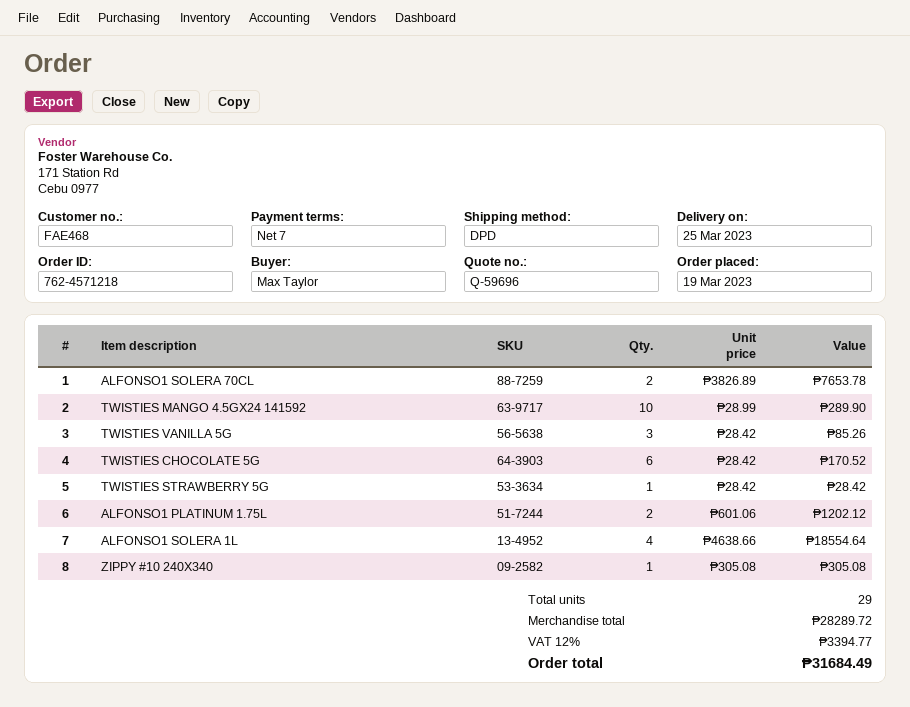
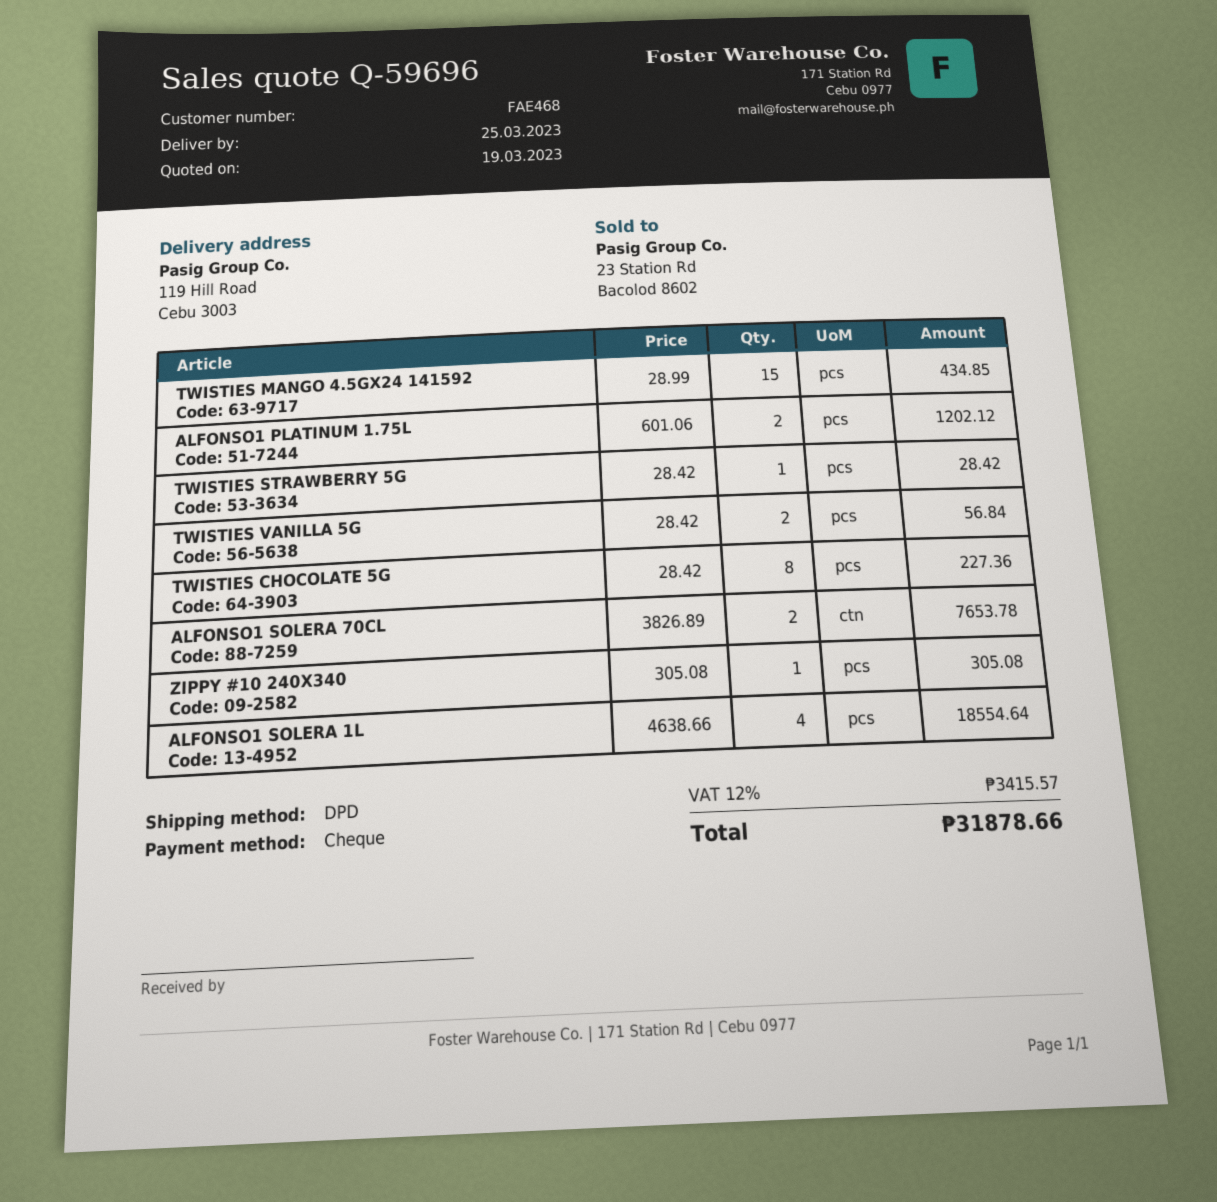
TWISTIES MANGO 4.5GX24 141592: 10 x 28.99 = 289.90 -> 15 x 28.99 = 434.85
TWISTIES VANILLA 5G: 3 x 28.42 = 85.26 -> 2 x 28.42 = 56.84
TWISTIES CHOCOLATE 5G: 6 x 28.42 = 170.52 -> 8 x 28.42 = 227.36
tax: 12% = 3394.77 -> 12% = 3415.57
total: 31684.49 -> 31878.66

